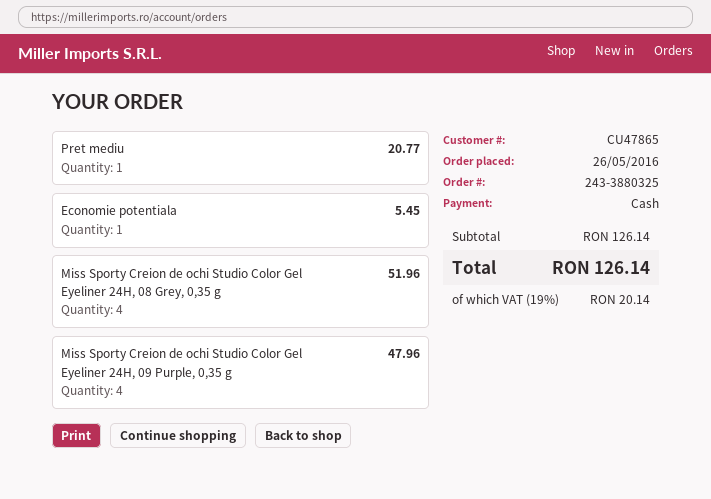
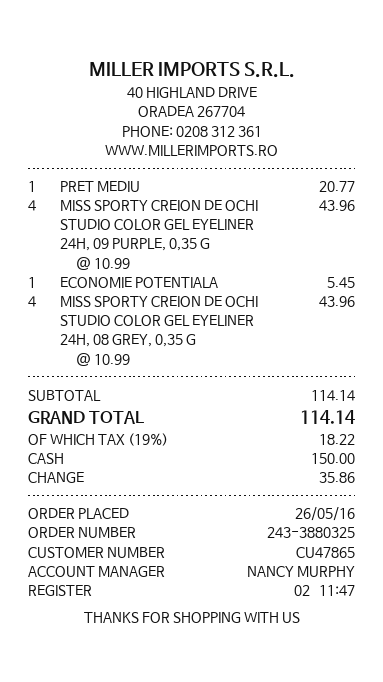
Miss Sporty Creion de ochi Studio Color Gel Eyeliner 24H, 08 Grey, 0,35 g: 4 for 51.96 -> 4 for 43.96
Miss Sporty Creion de ochi Studio Color Gel Eyeliner 24H, 09 Purple, 0,35 g: 4 for 47.96 -> 4 for 43.96
subtotal: 126.14 -> 114.14
tax: 19% = 20.14 -> 19% = 18.22
total: 126.14 -> 114.14

